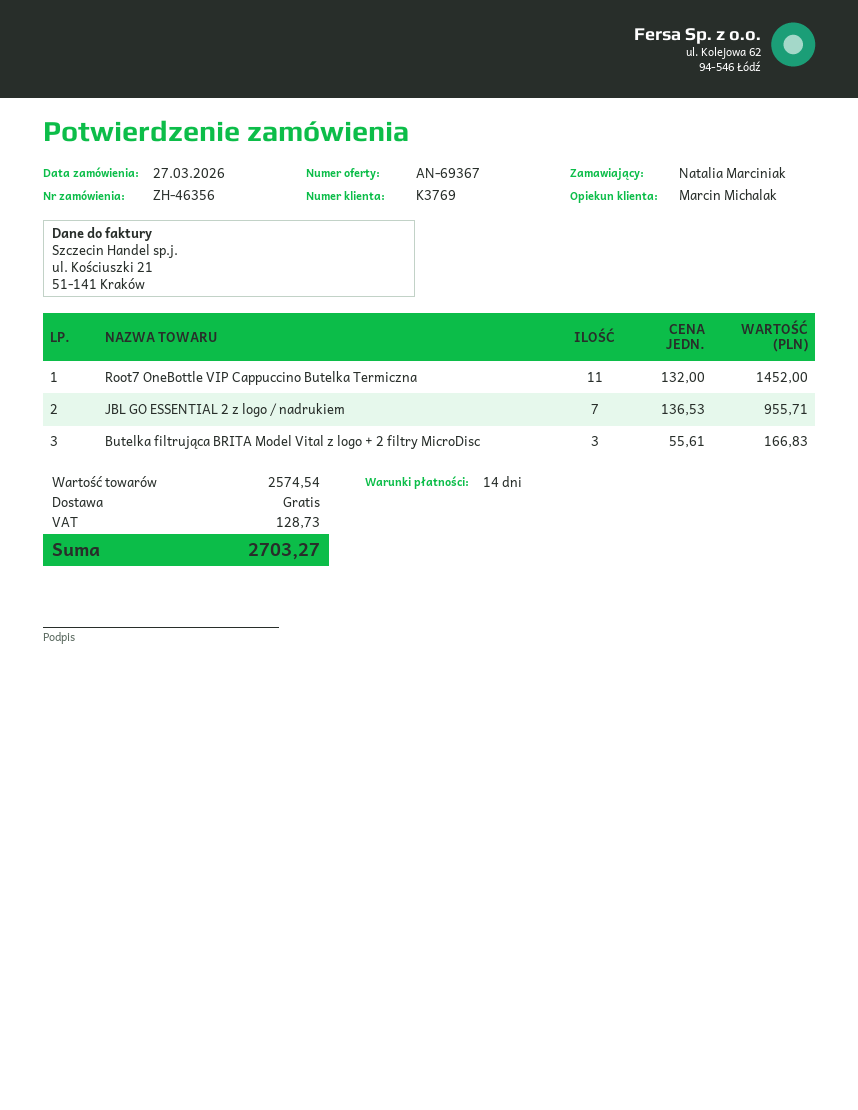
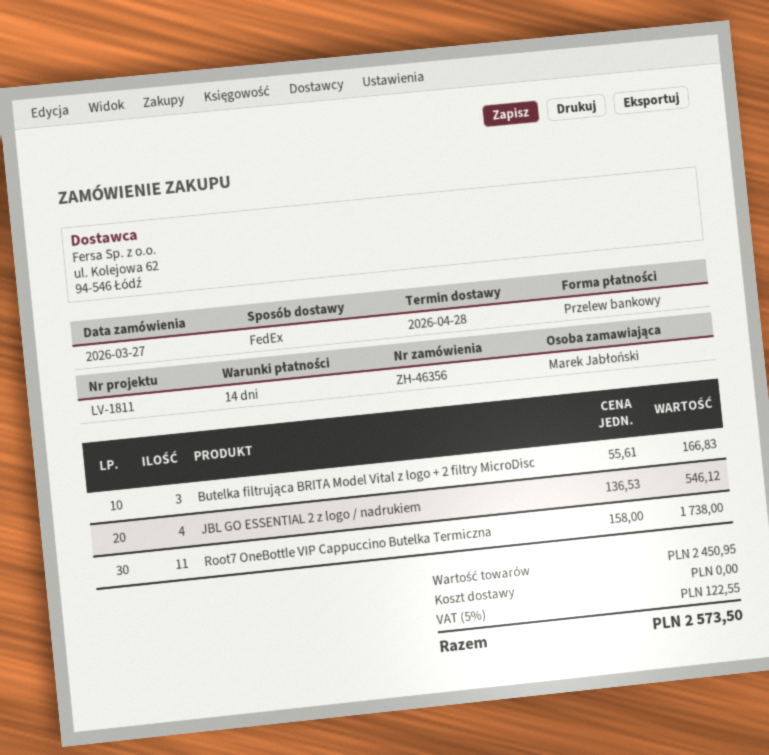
ordered by: Natalia Marciniak -> Marek Jabłoński
Root7 OneBottle VIP Cappuccino Butelka Termiczna: 11 x 132.00 = 1452.00 -> 11 x 158.00 = 1738.00
JBL GO ESSENTIAL 2 z logo / nadrukiem: 7 x 136.53 = 955.71 -> 4 x 136.53 = 546.12
subtotal: 2574.54 -> 2450.95
tax: 128.73 -> 122.55
total: 2703.27 -> 2573.50

